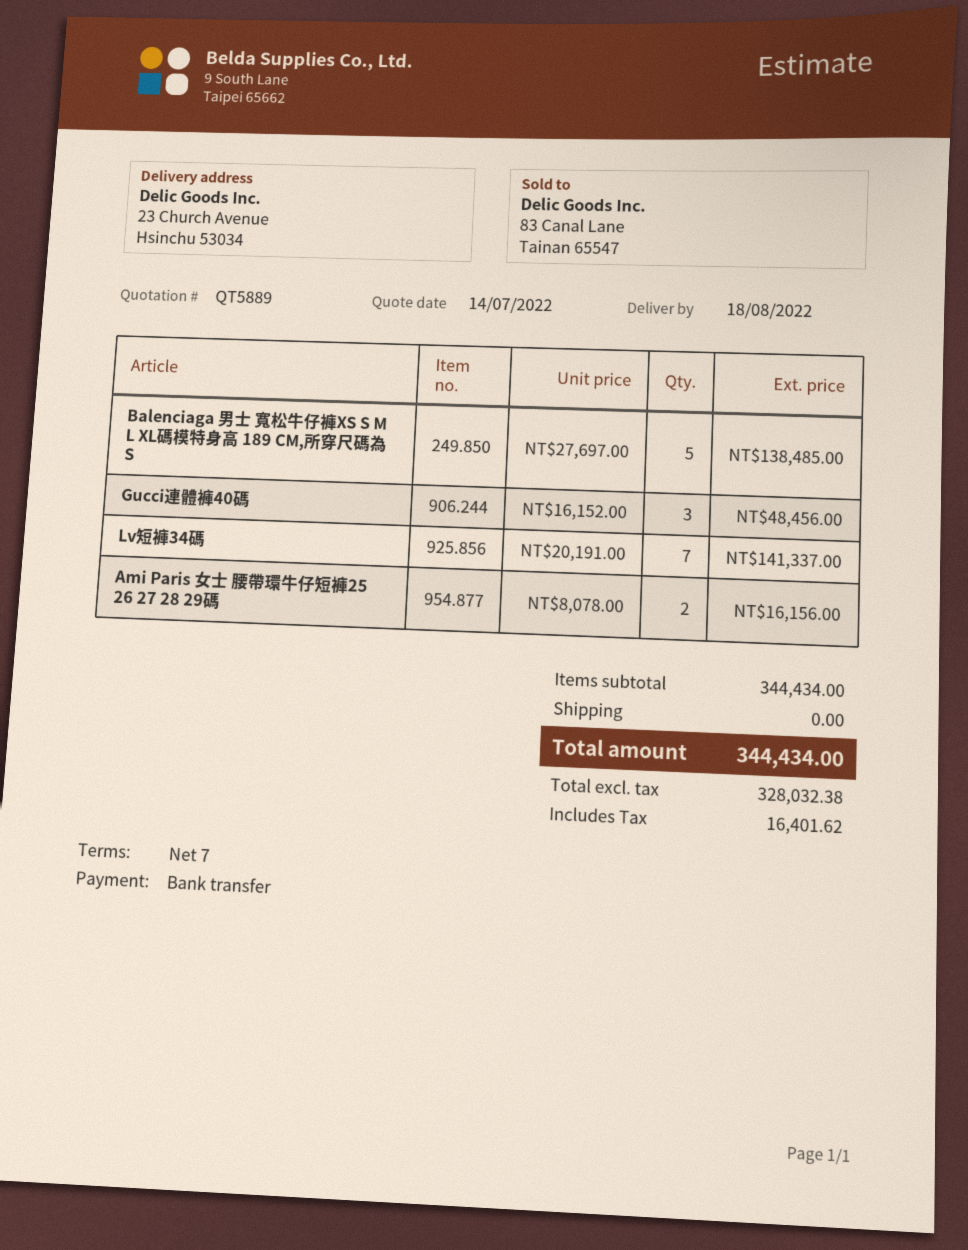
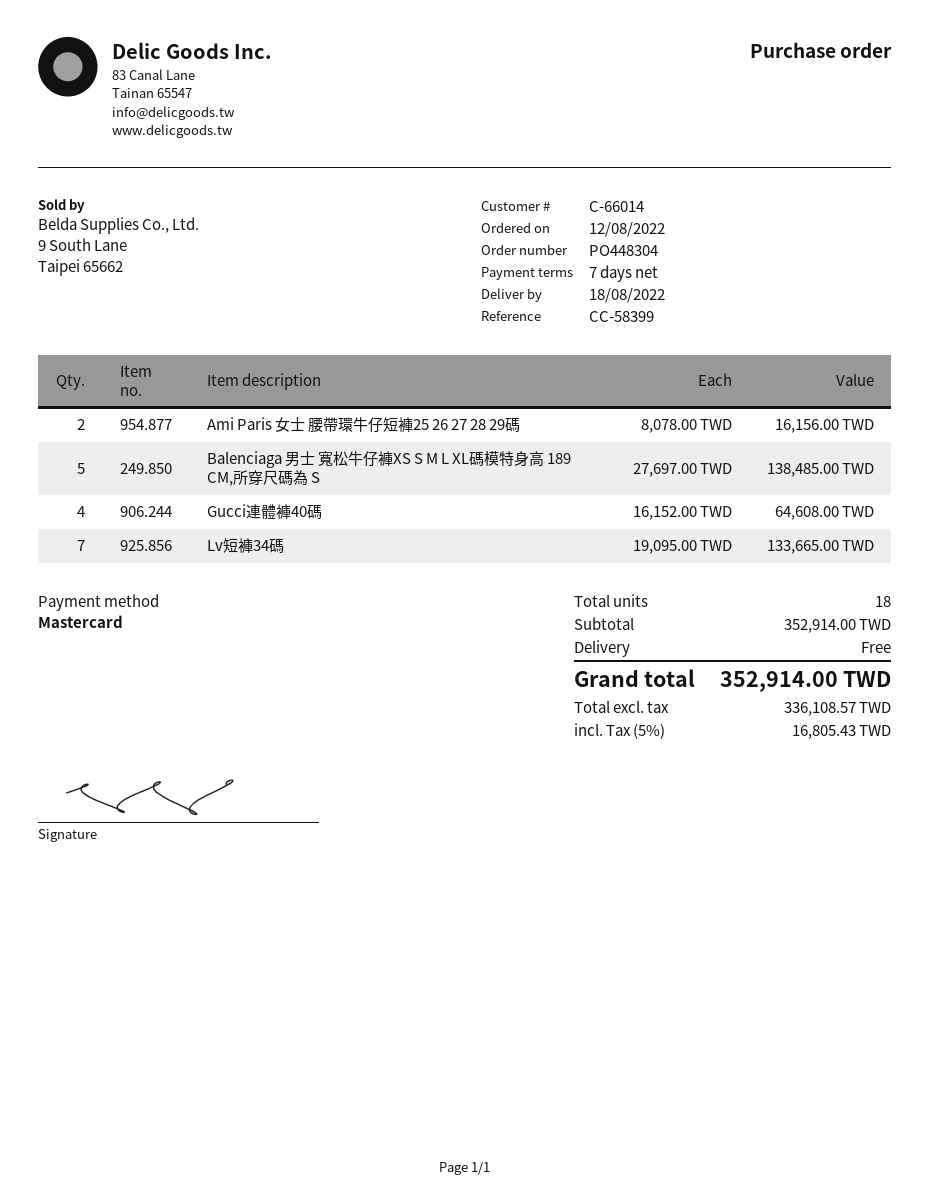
payment method: bank transfer -> Mastercard
Gucci連體褲40碼: 3 x 16152.00 = 48456.00 -> 4 x 16152.00 = 64608.00
Lv短褲34碼: 7 x 20191.00 = 141337.00 -> 7 x 19095.00 = 133665.00
subtotal: 344434.00 -> 352914.00
net: 328032.38 -> 336108.57
tax: 16401.62 -> 16805.43
total: 344434.00 -> 352914.00

